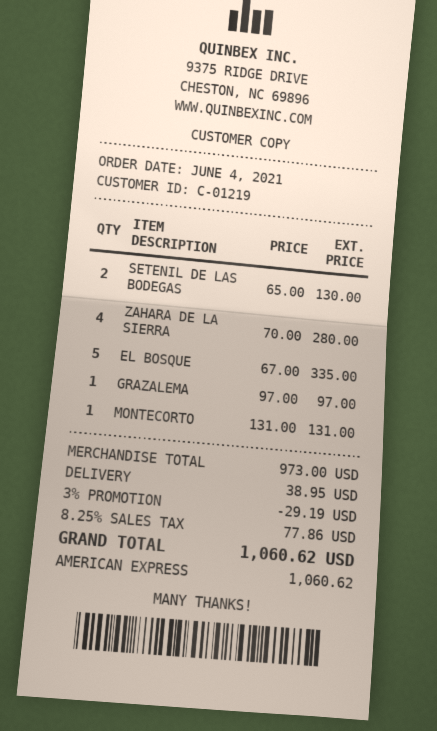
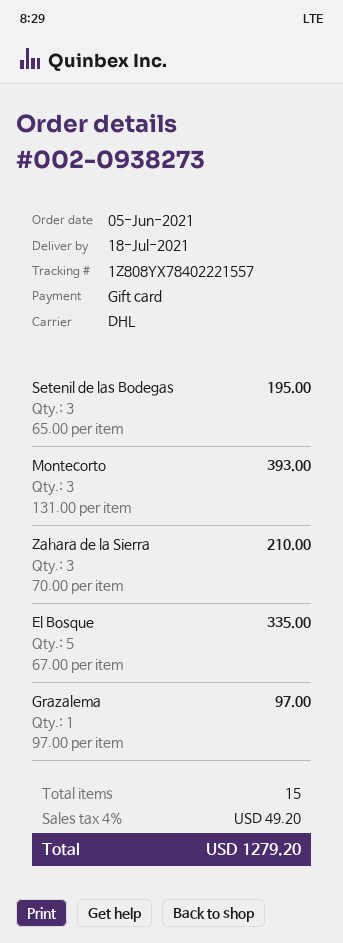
order date: 2021-06-04 -> 2021-06-05
payment method: American Express -> gift card
SETENIL DE LAS BODEGAS: 2 x 65.00 = 130.00 -> 3 x 65.00 = 195.00
ZAHARA DE LA SIERRA: 4 x 70.00 = 280.00 -> 3 x 70.00 = 210.00
MONTECORTO: 1 x 131.00 = 131.00 -> 3 x 131.00 = 393.00
discount: 3% = 29.19 -> none
shipping: 38.95 -> none
tax: 8.25% = 77.86 -> 4% = 49.20
total: 1060.62 -> 1279.20

